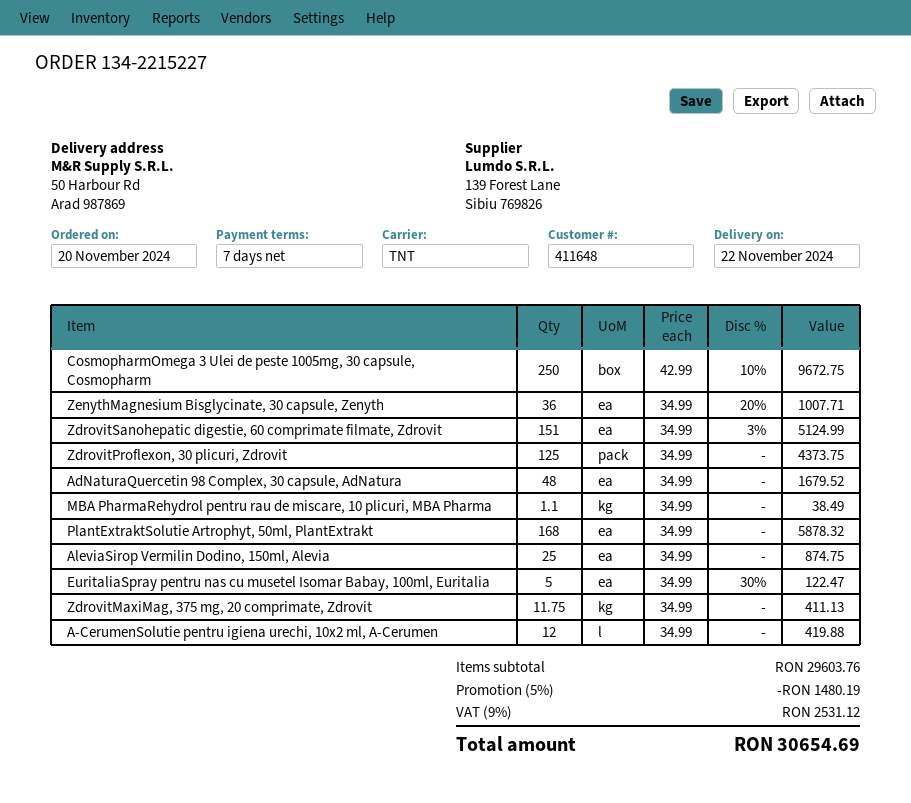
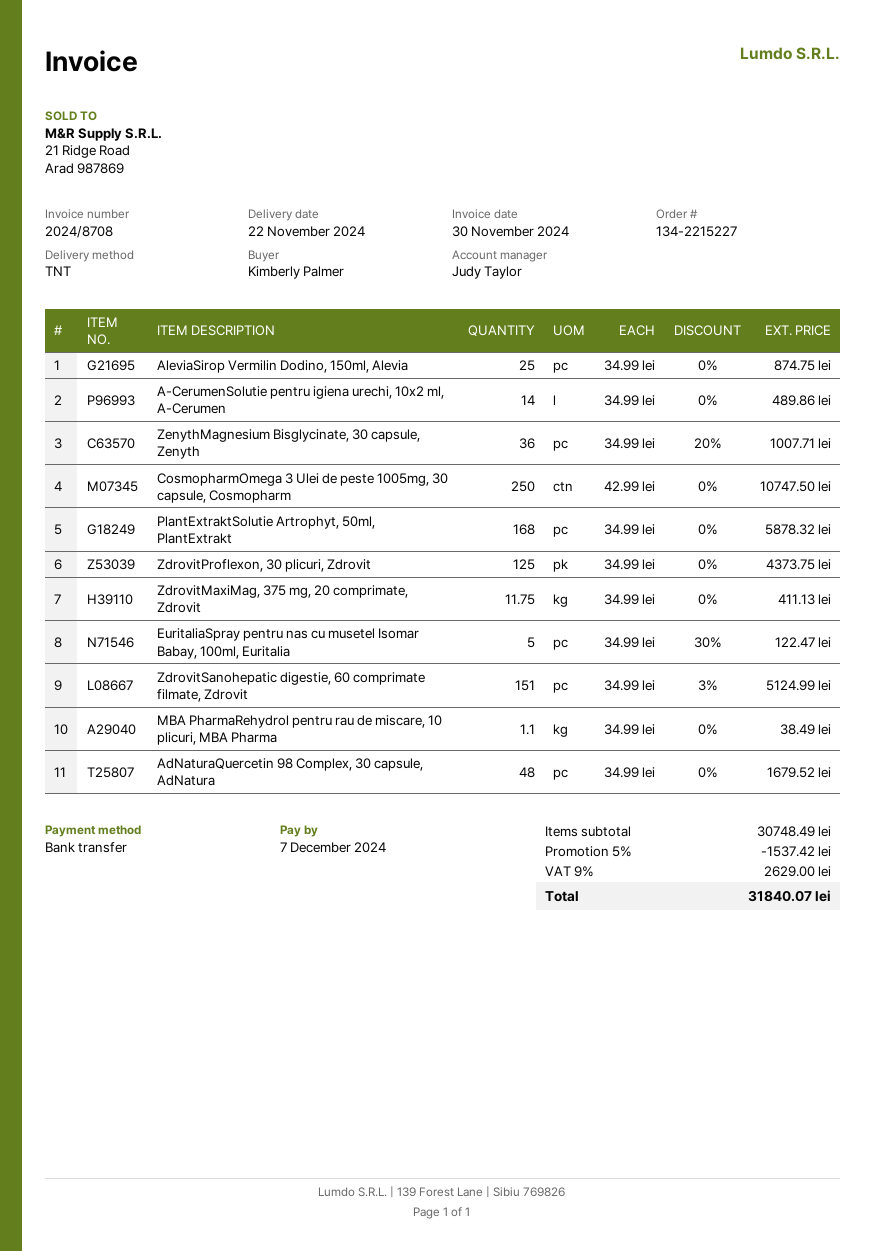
CosmopharmOmega 3 Ulei de peste 1005mg, 30 capsule, Cosmopharm: 250 x 42.99 - 10% = 9672.75 -> 250 x 42.99 = 10747.50
A-CerumenSolutie pentru igiena urechi, 10x2 ml, A-Cerumen: 12 x 34.99 = 419.88 -> 14 x 34.99 = 489.86
subtotal: 29603.76 -> 30748.49
discount: 5% = 1480.19 -> 5% = 1537.42
tax: 9% = 2531.12 -> 9% = 2629.00
total: 30654.69 -> 31840.07

